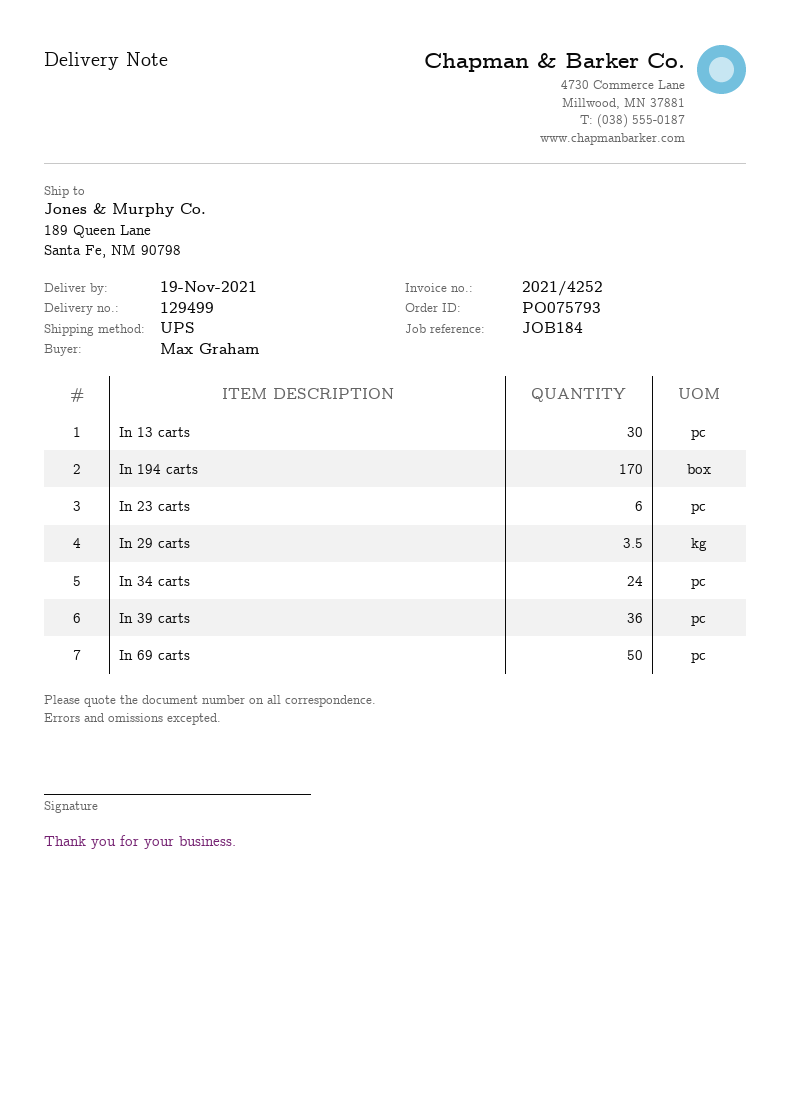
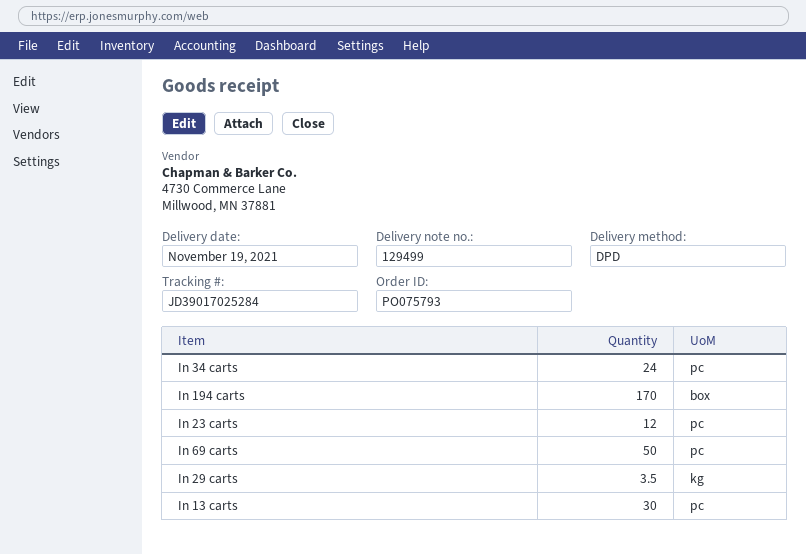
shipping method: UPS -> DPD
In 23 carts: 6 -> 12
In 39 carts: 36 -> none

